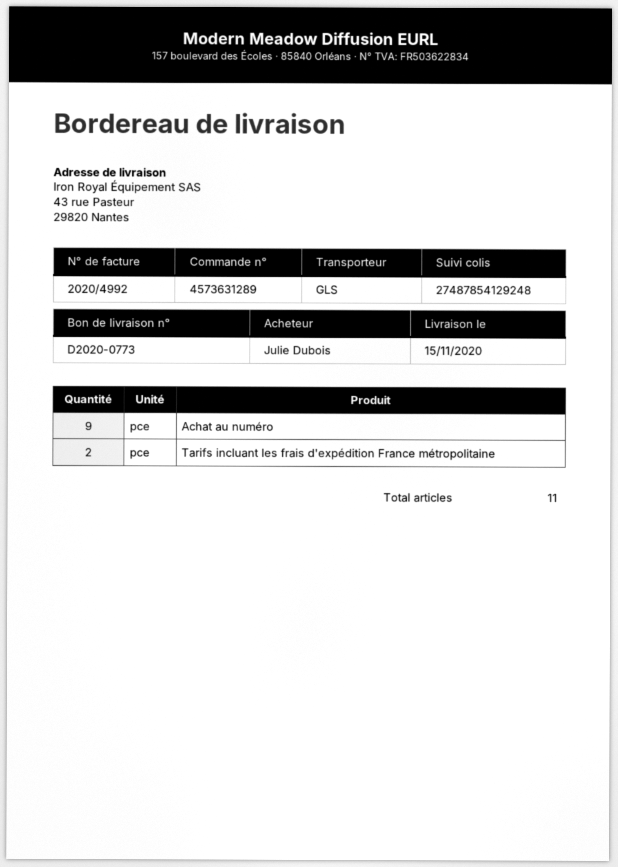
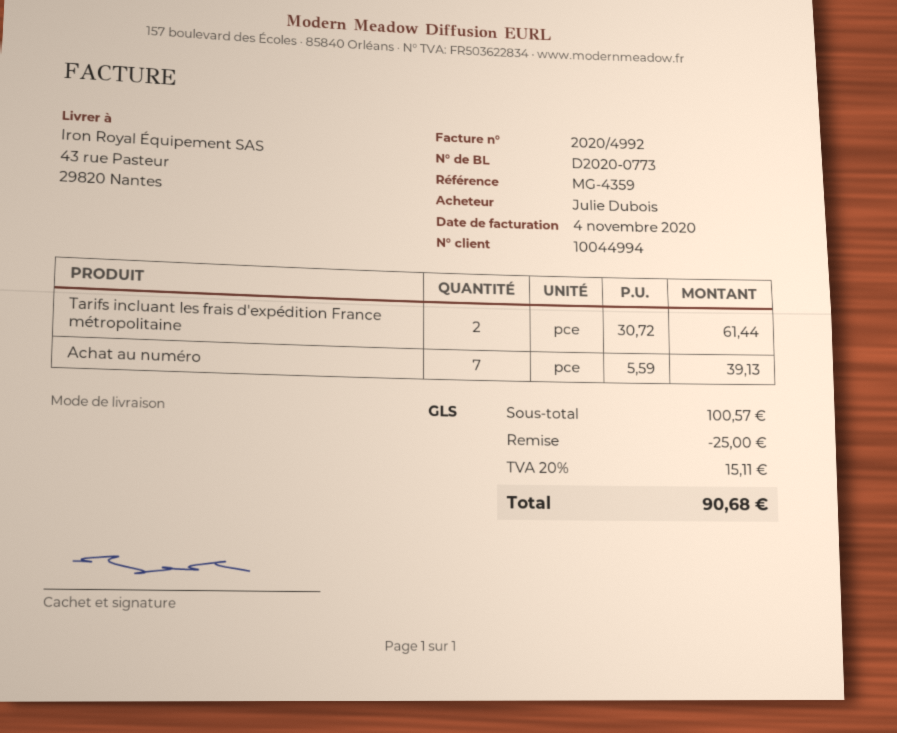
Achat au numéro: 9 -> 7

